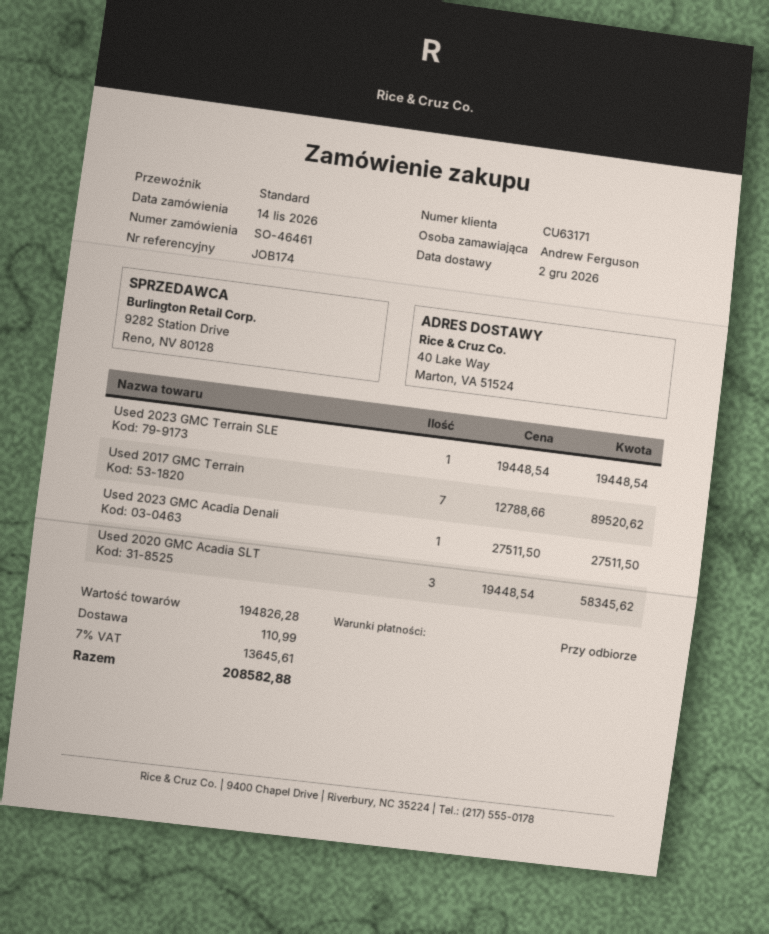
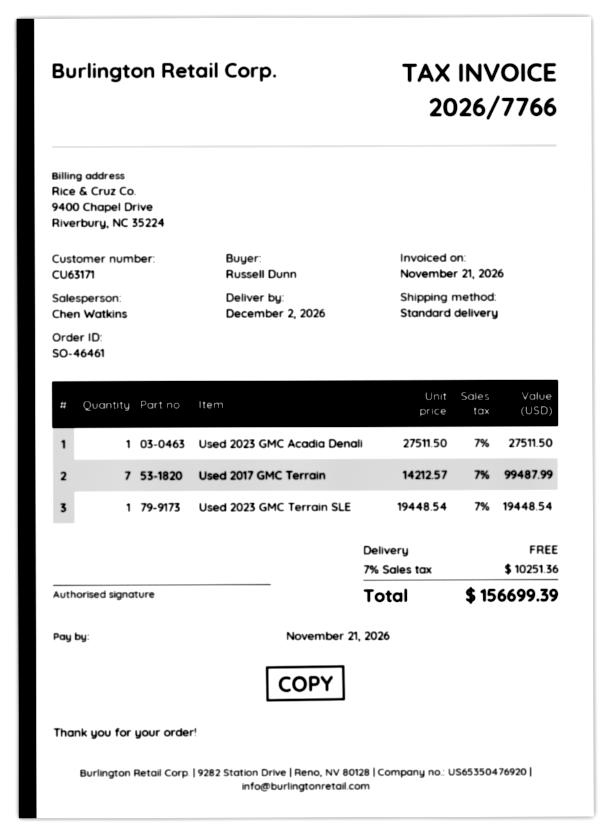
ordered by: Andrew Ferguson -> Russell Dunn
Used 2017 GMC Terrain: 7 x 12788.66 = 89520.62 -> 7 x 14212.57 = 99487.99
Used 2020 GMC Acadia SLT: 3 x 19448.54 = 58345.62 -> none
shipping: 110.99 -> 0.00
tax: 7% = 13645.61 -> 7% = 10251.36
total: 208582.88 -> 156699.39

